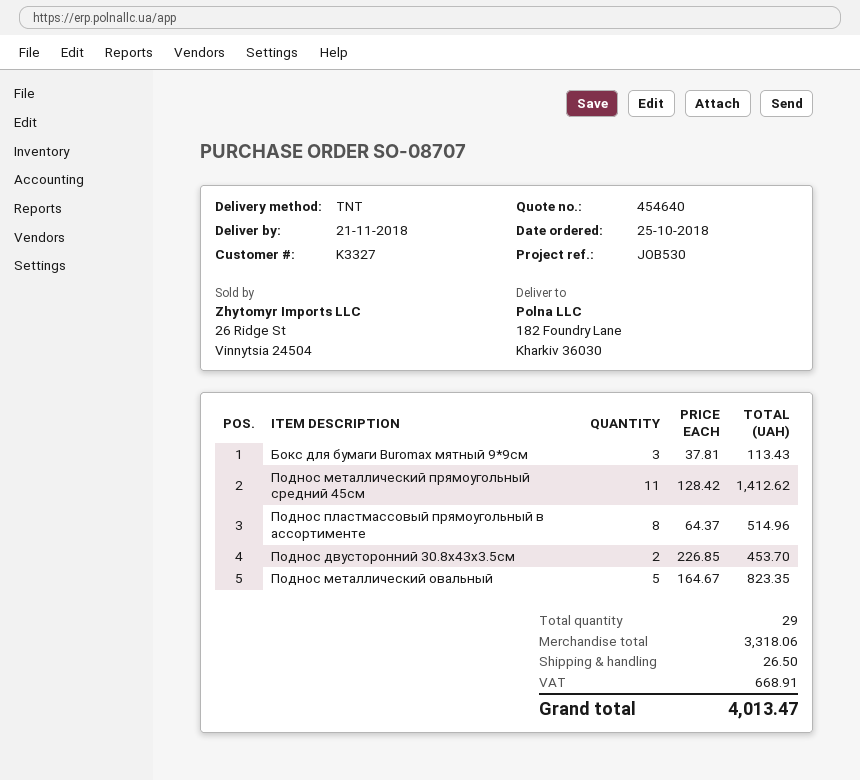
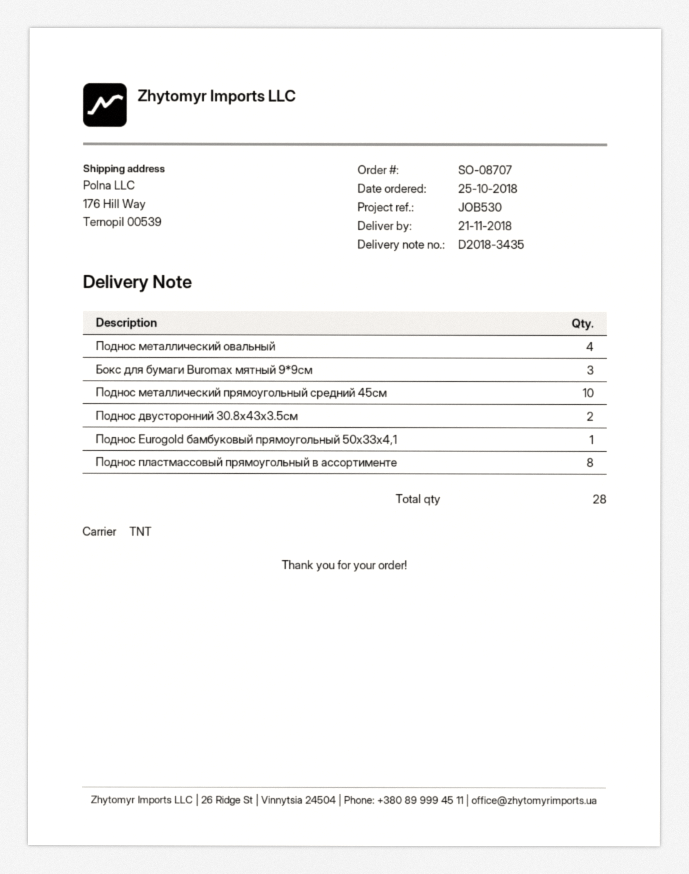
ship to: 182 Foundry Lane, Kharkiv 36030 -> 176 Hill Way, Ternopil 00539
Поднос металлический прямоугольный средний 45см: 11 -> 10
Поднос металлический овальный: 5 -> 4
Поднос Eurogold бамбуковый прямоугольный 50х33х4,1: none -> 1
total quantity: 29 -> 28

